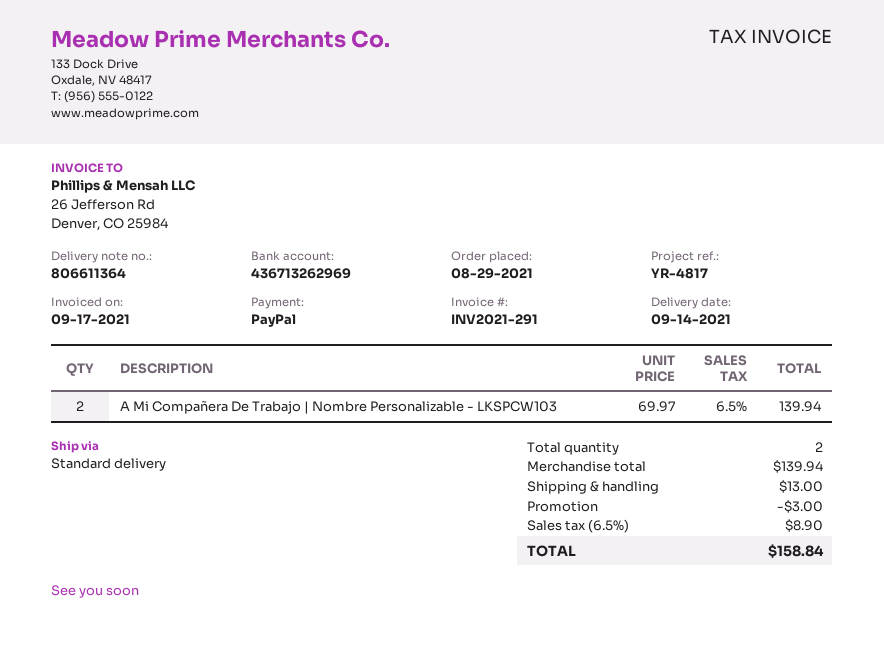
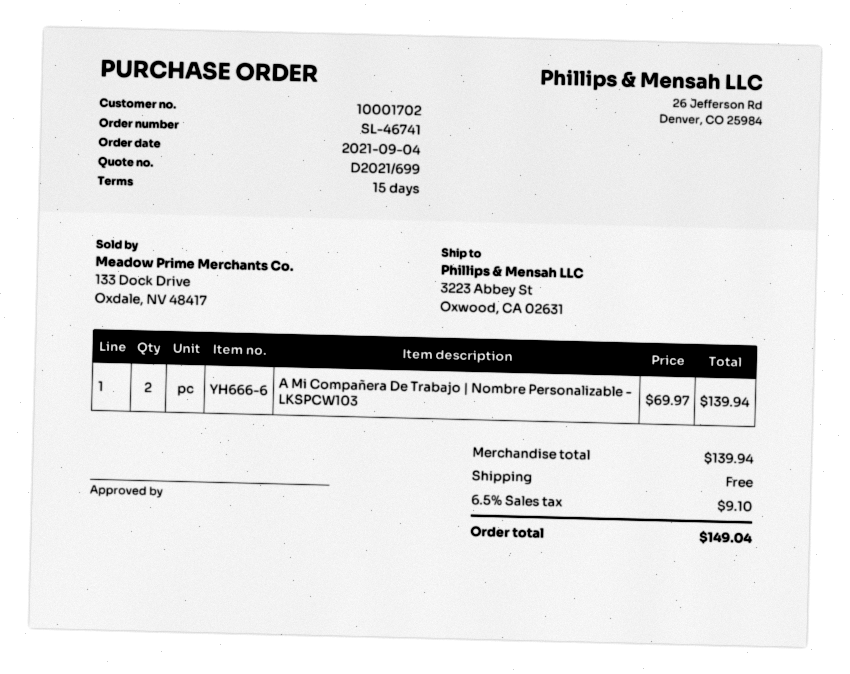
order date: 2021-08-29 -> 2021-09-04
discount: 3.00 -> none
shipping: 13.00 -> 0.00
tax: 6.5% = 8.90 -> 6.5% = 9.10
total: 158.84 -> 149.04

